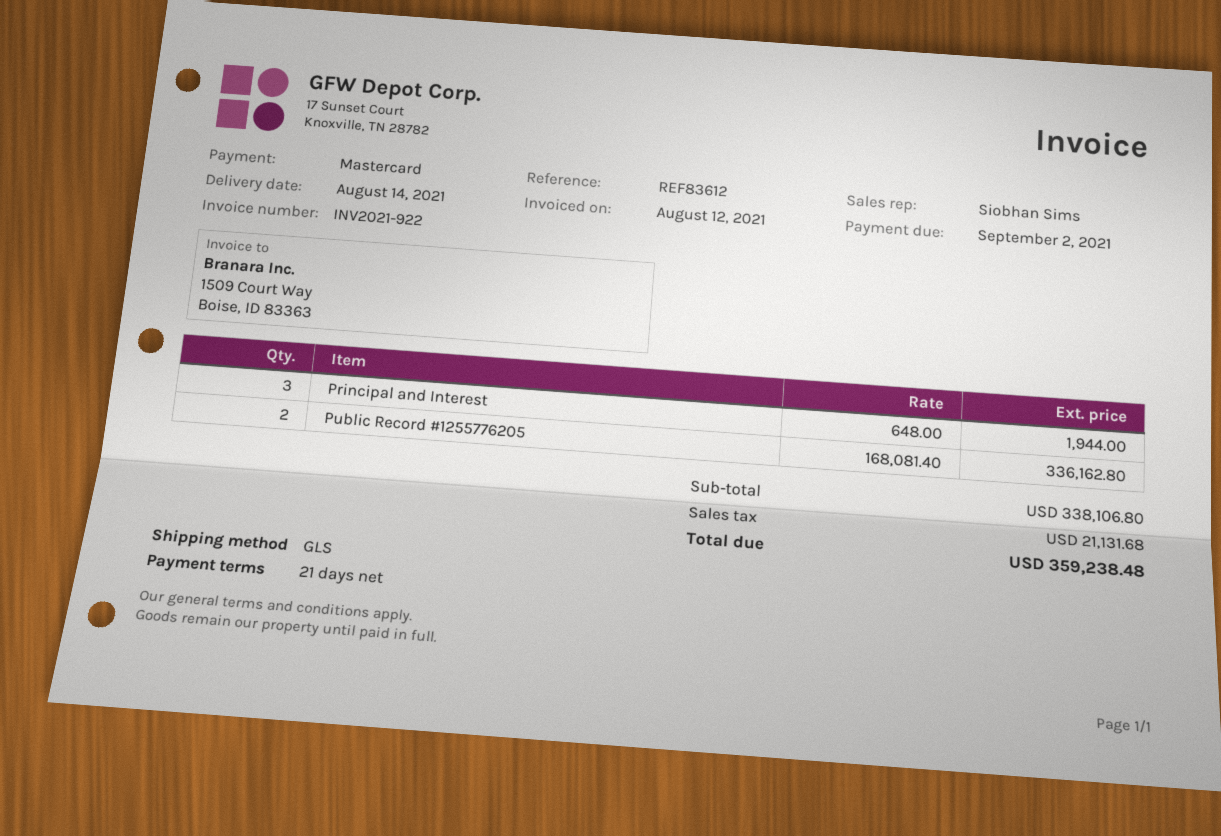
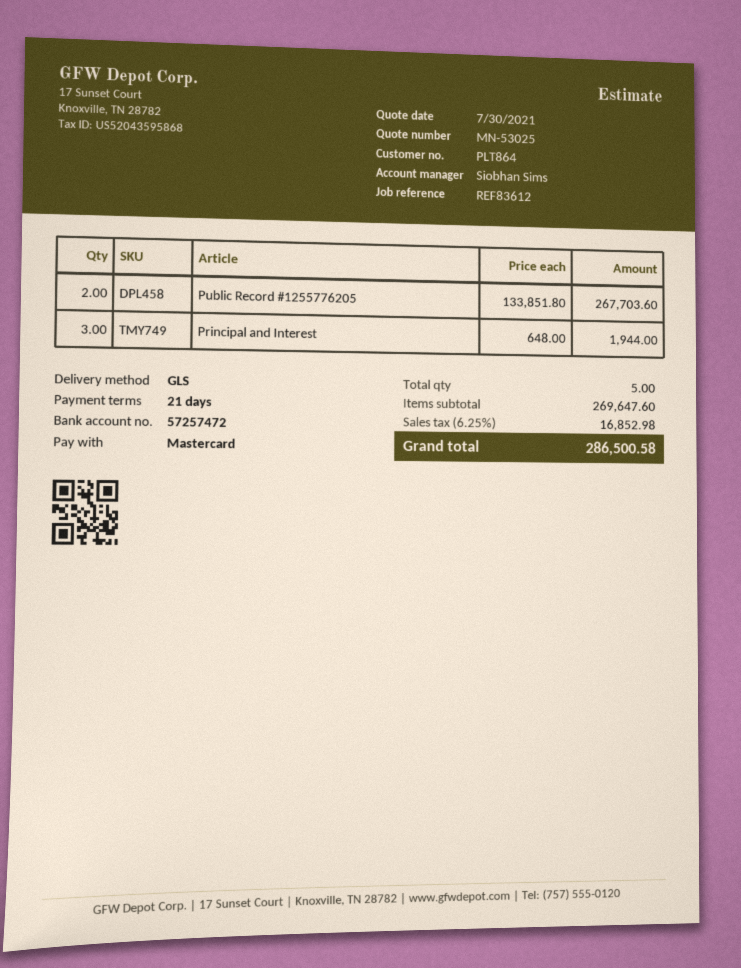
Public Record #1255776205: 2 x 168081.40 = 336162.80 -> 2 x 133851.80 = 267703.60
subtotal: 338106.80 -> 269647.60
tax: 21131.68 -> 16852.98
total: 359238.48 -> 286500.58

